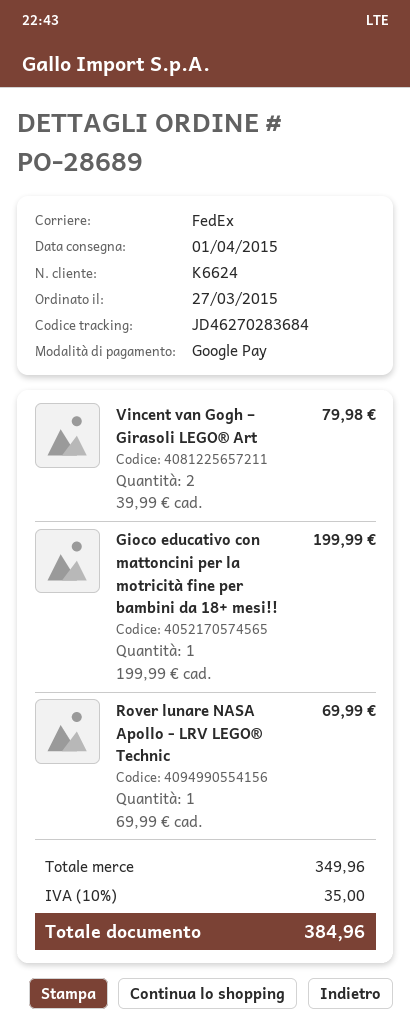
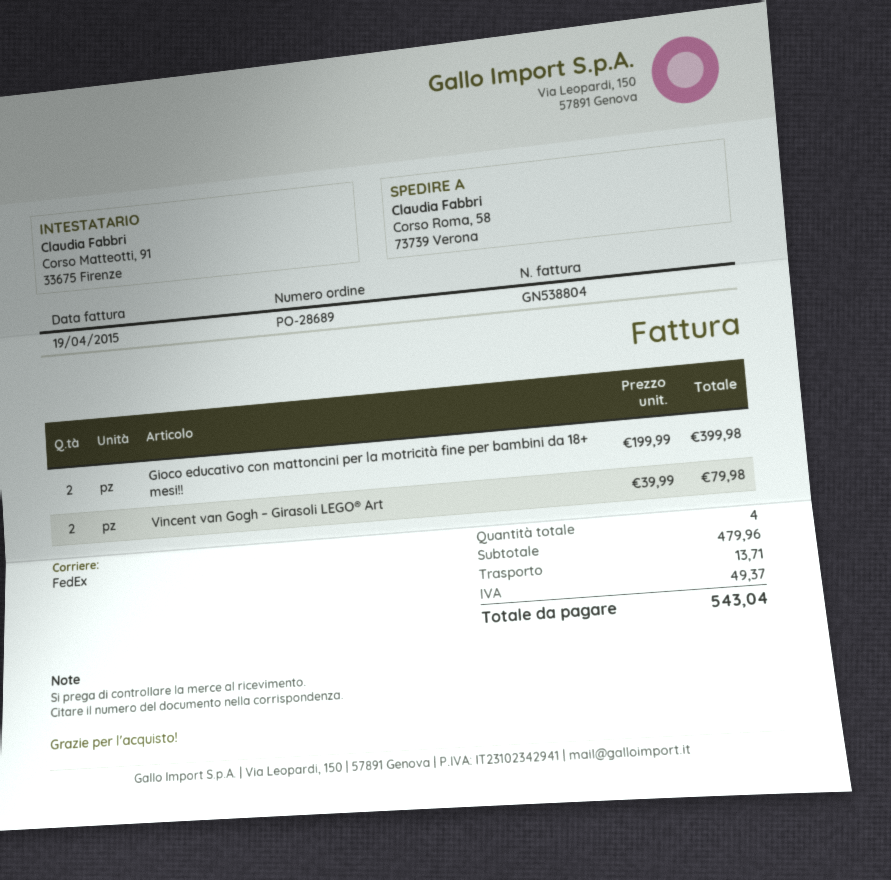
Gioco educativo con mattoncini per la motricità fine per bambini da 18+ mesi!!: 1 x 199.99 = 199.99 -> 2 x 199.99 = 399.98
Rover lunare NASA Apollo - LRV LEGO® Technic: 1 x 69.99 = 69.99 -> none
subtotal: 349.96 -> 479.96
shipping: none -> 13.71
tax: 35.00 -> 49.37
total: 384.96 -> 543.04

